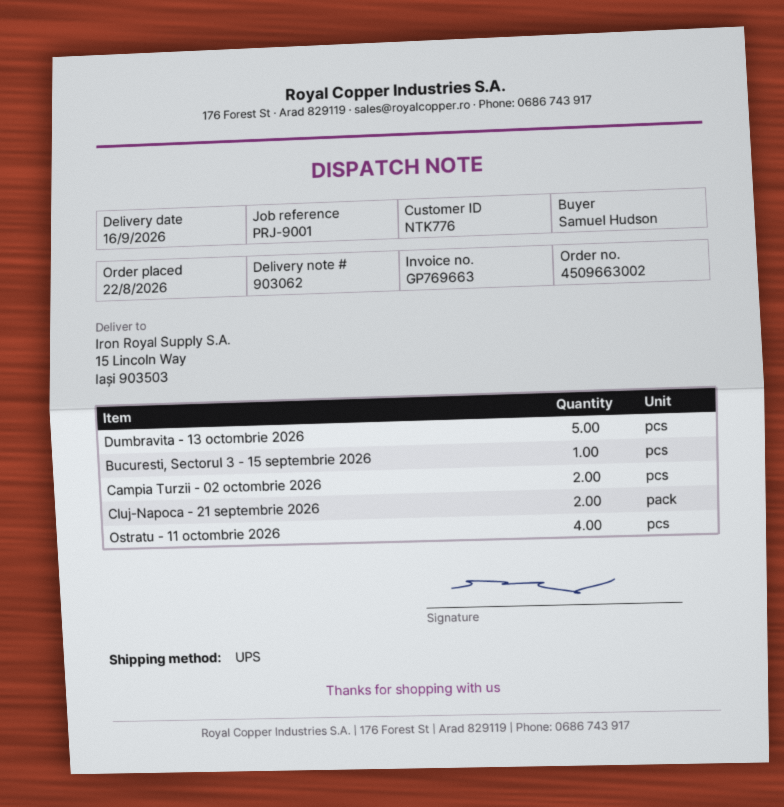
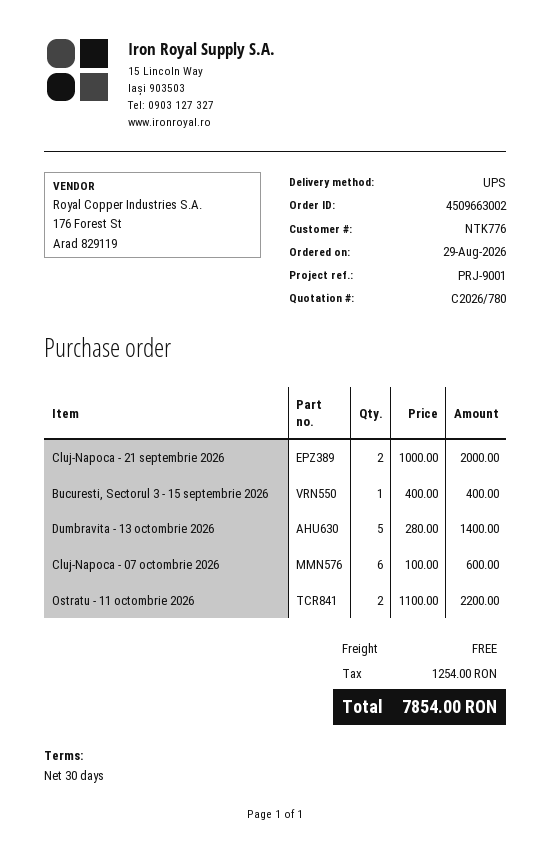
order date: 2026-08-22 -> 2026-08-29
Campia Turzii - 02 octombrie 2026: 2 -> none
Ostratu - 11 octombrie 2026: 4 -> 2
Cluj-Napoca - 07 octombrie 2026: none -> 6

